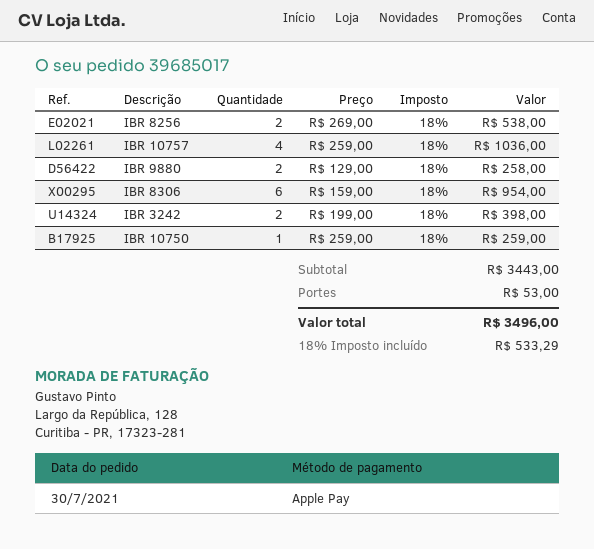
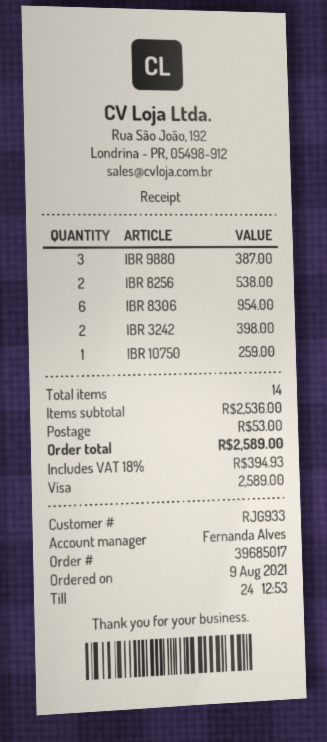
order date: 2021-07-30 -> 2021-08-09
payment method: Apple Pay -> Visa
IBR 10757: 4 for 1036.00 -> none
IBR 9880: 2 for 258.00 -> 3 for 387.00
subtotal: 3443.00 -> 2536.00
tax: 18% = 533.29 -> 18% = 394.93
total: 3496.00 -> 2589.00

